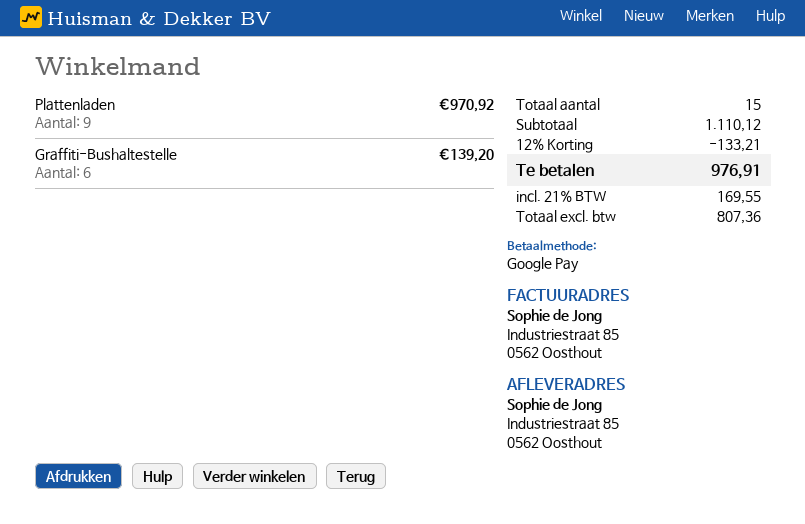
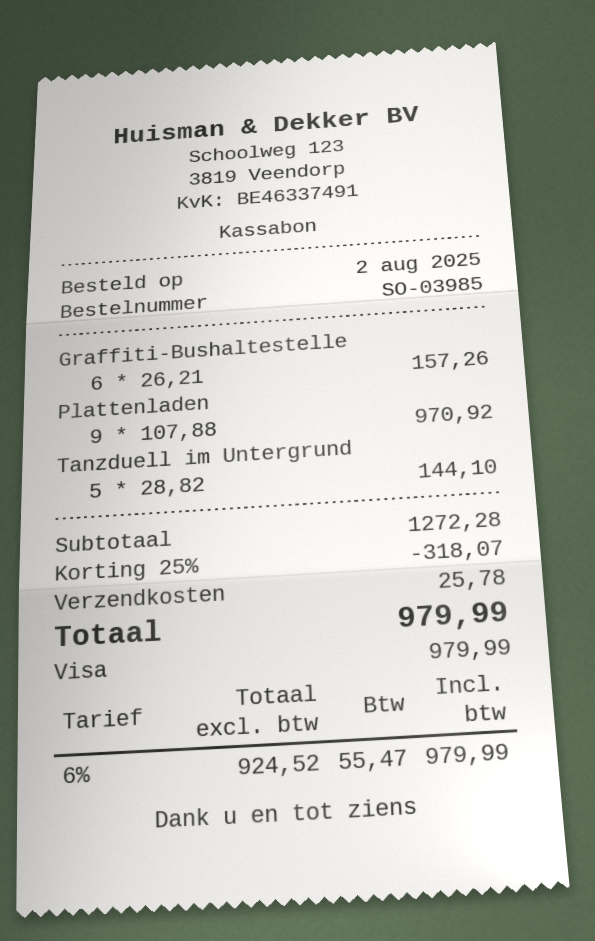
payment method: Google Pay -> Visa
Graffiti-Bushaltestelle: 6 for 139.20 -> 6 for 157.26
Tanzduell im Untergrund: none -> 5 for 144.10
subtotal: 1110.12 -> 1272.28
discount: 12% = 133.21 -> 25% = 318.07
shipping: none -> 25.78
net: 807.36 -> 924.52
tax: 21% = 169.55 -> 6% = 55.47
total: 976.91 -> 979.99

